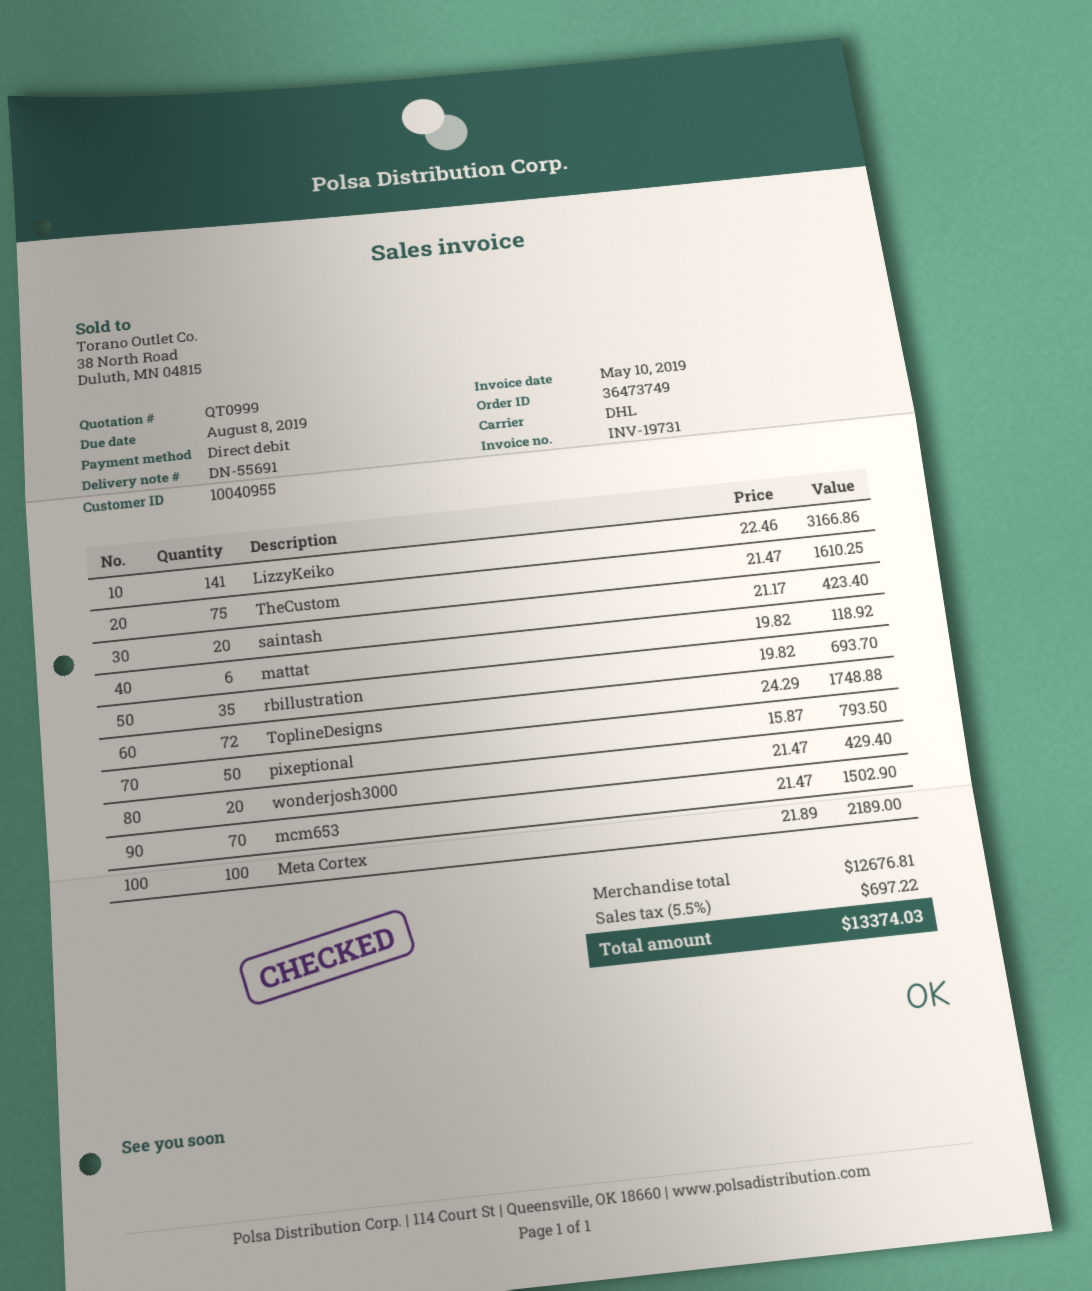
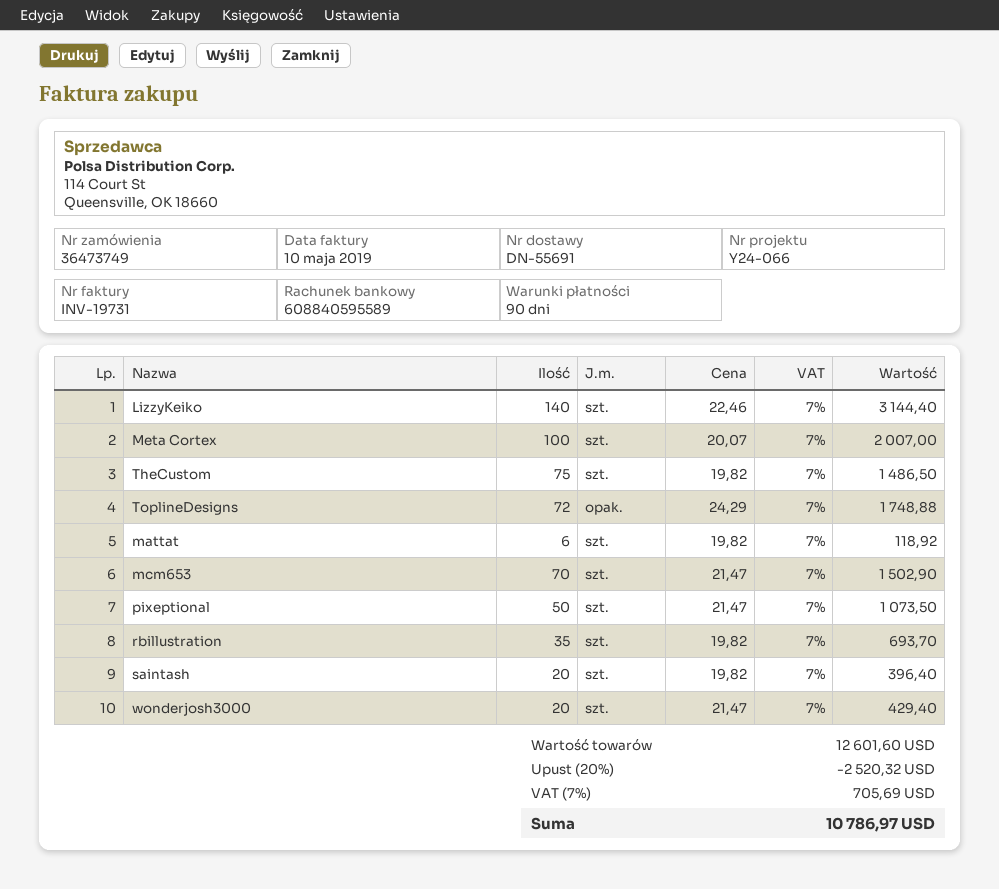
LizzyKeiko: 141 x 22.46 = 3166.86 -> 140 x 22.46 = 3144.40
TheCustom: 75 x 21.47 = 1610.25 -> 75 x 19.82 = 1486.50
saintash: 20 x 21.17 = 423.40 -> 20 x 19.82 = 396.40
pixeptional: 50 x 15.87 = 793.50 -> 50 x 21.47 = 1073.50
Meta Cortex: 100 x 21.89 = 2189.00 -> 100 x 20.07 = 2007.00
subtotal: 12676.81 -> 12601.60
discount: none -> 20% = 2520.32
tax: 5.5% = 697.22 -> 7% = 705.69
total: 13374.03 -> 10786.97

